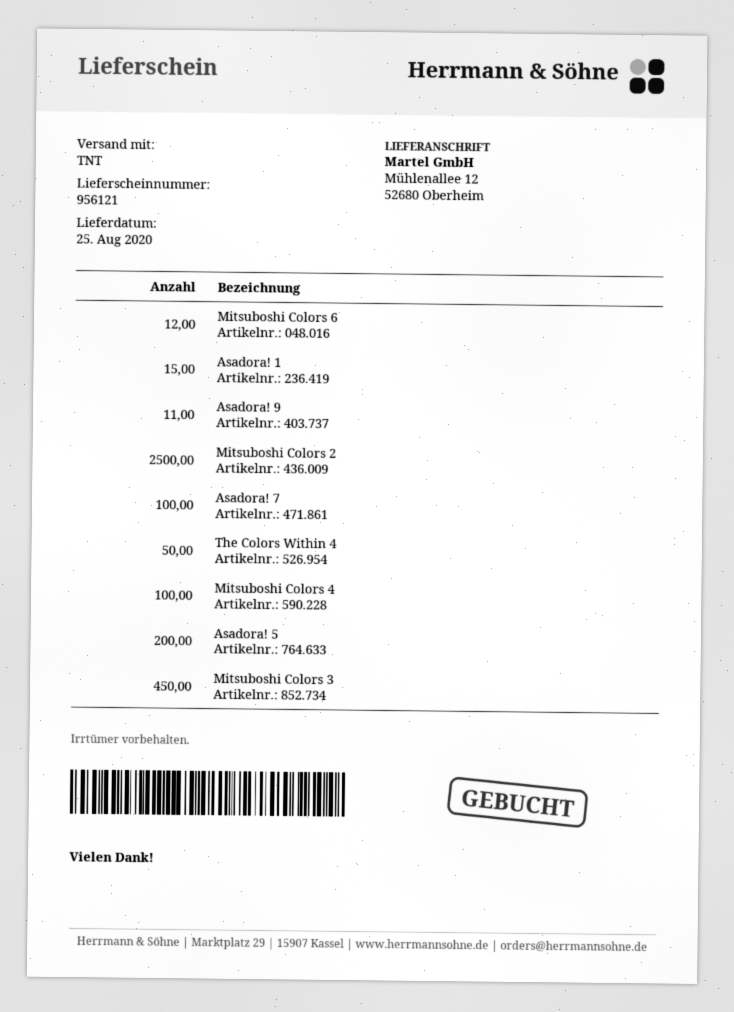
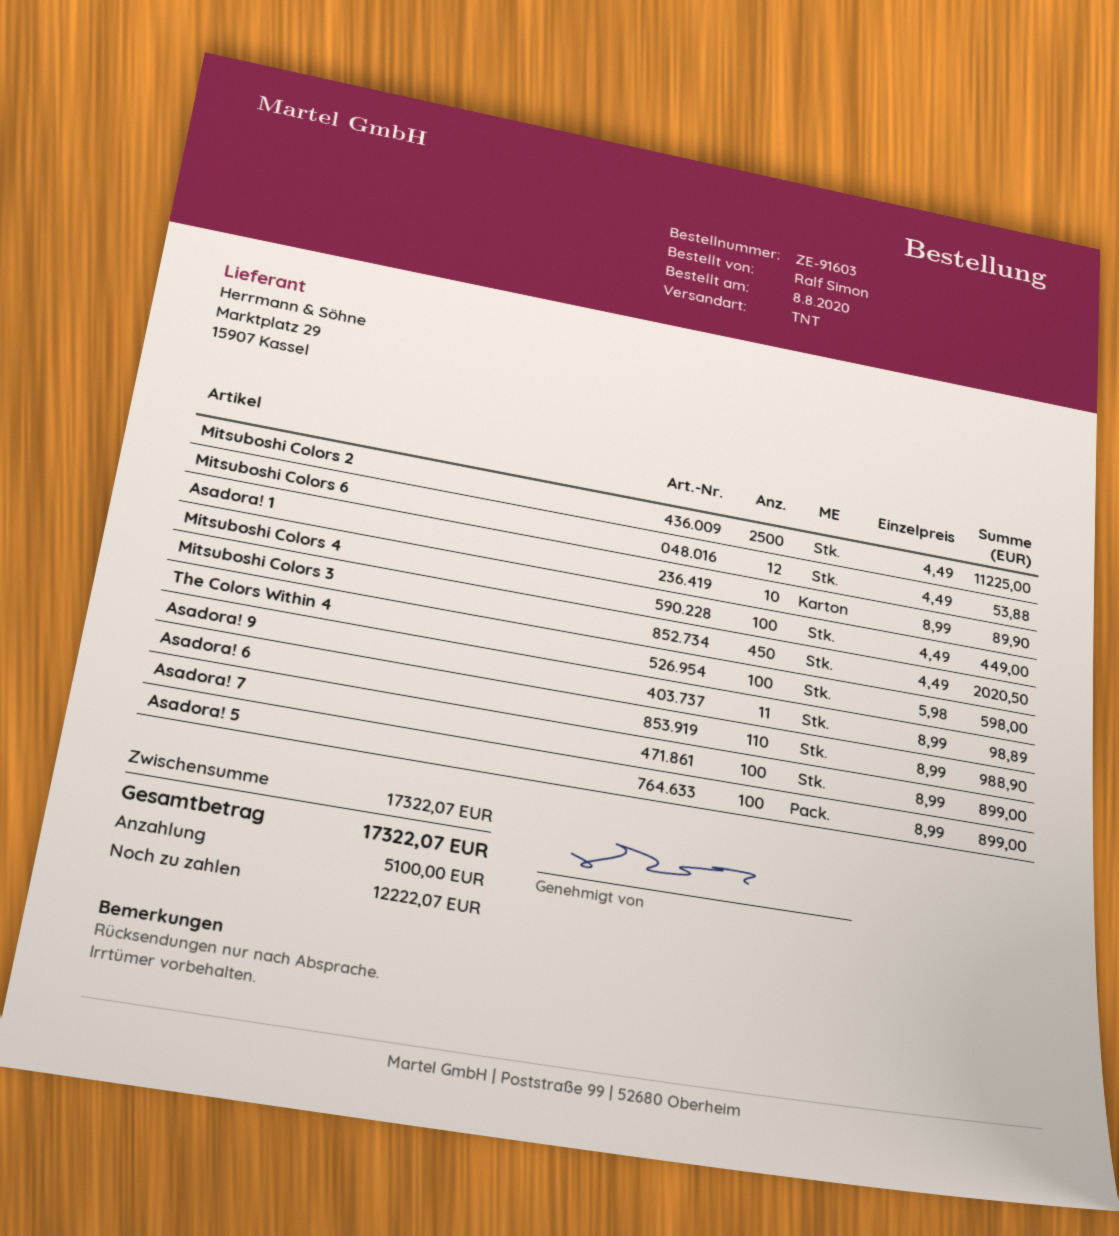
Asadora! 1: 15 -> 10
The Colors Within 4: 50 -> 100
Asadora! 5: 200 -> 100
Asadora! 6: none -> 110

